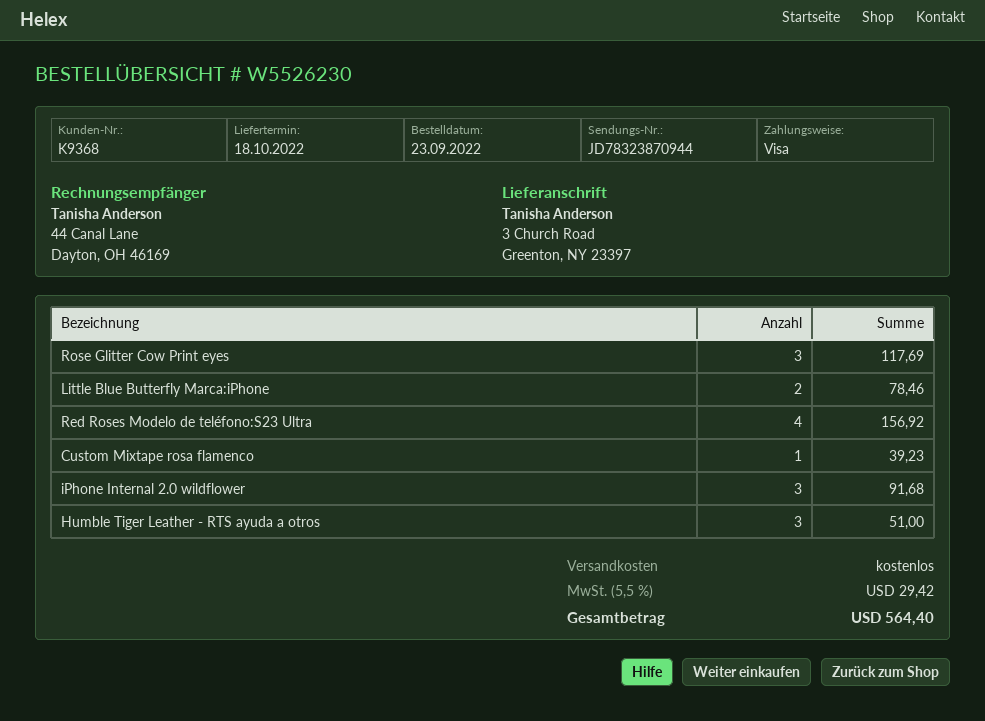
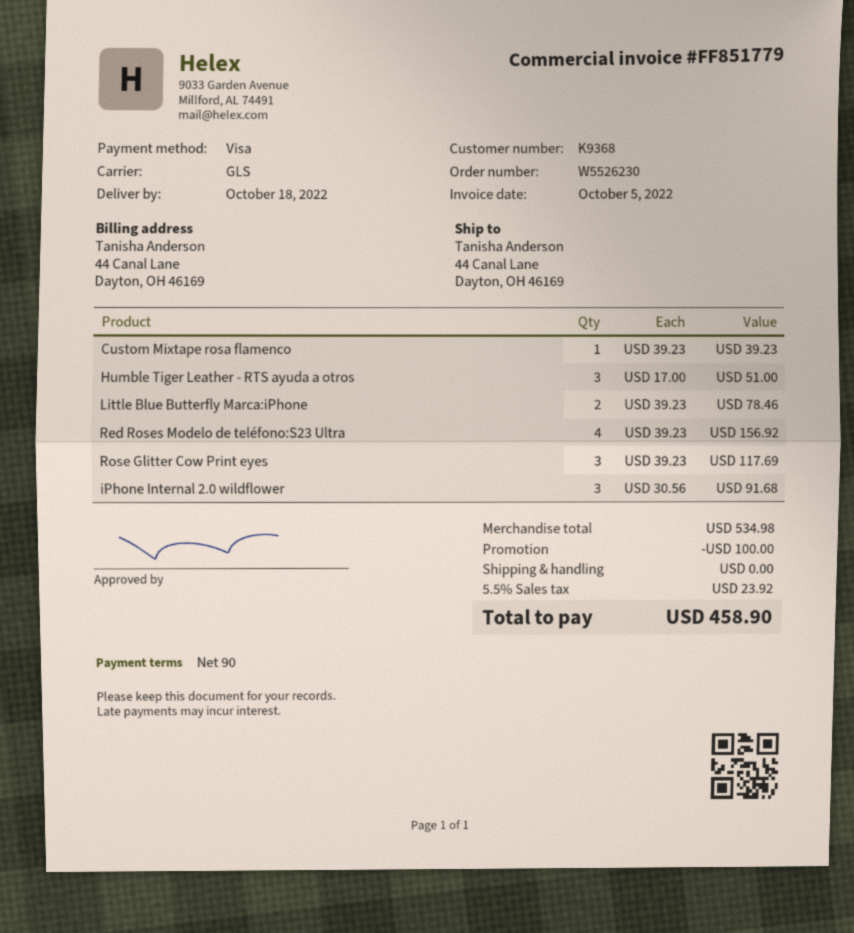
ship to: 3 Church Road, Greenton, NY 23397 -> 44 Canal Lane, Dayton, OH 46169
discount: none -> 100.00
tax: 5.5% = 29.42 -> 5.5% = 23.92
total: 564.40 -> 458.90

